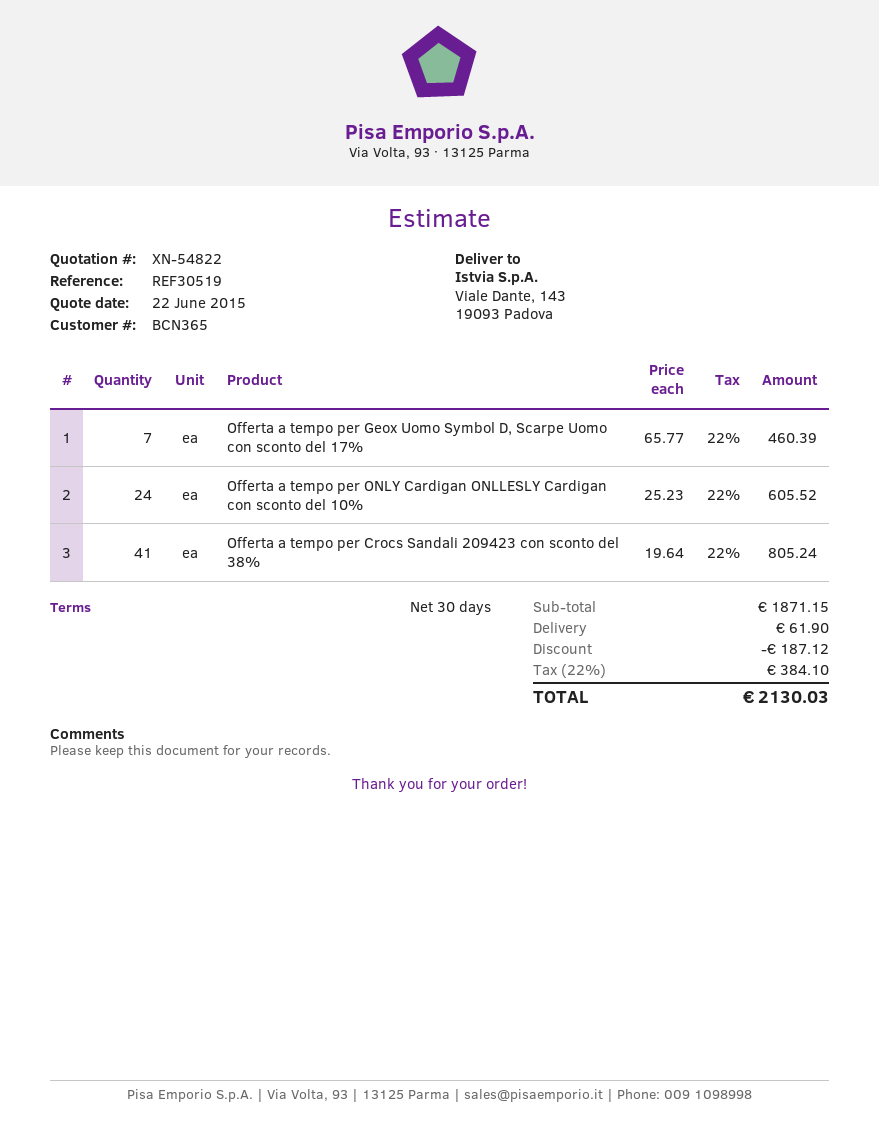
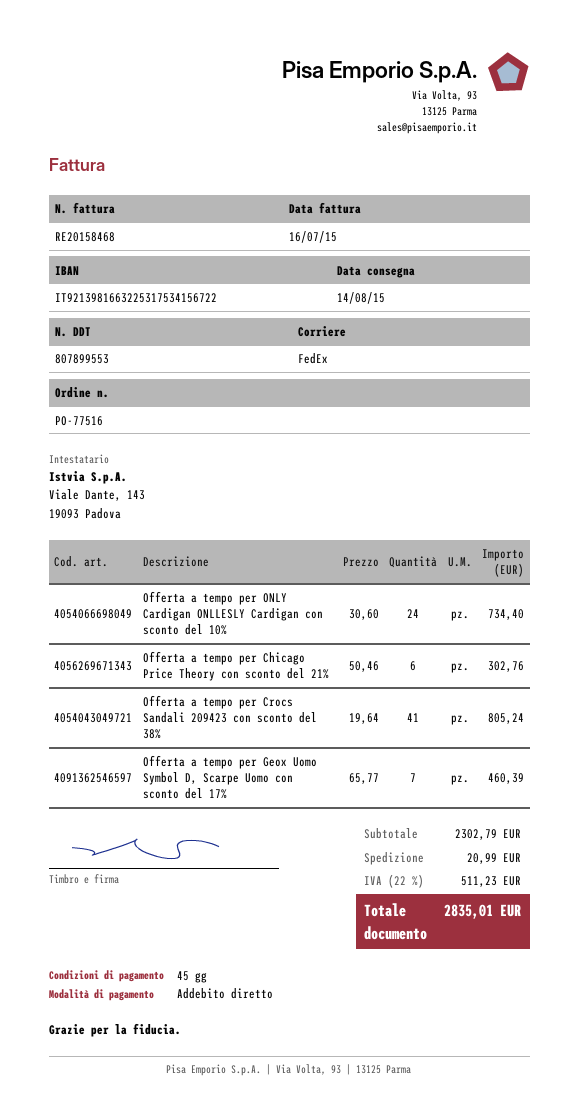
payment terms: 30 days -> 45 days
Offerta a tempo per ONLY Cardigan ONLLESLY Cardigan con sconto del 10%: 24 x 25.23 = 605.52 -> 24 x 30.60 = 734.40
Offerta a tempo per Chicago Price Theory con sconto del 21%: none -> 6 x 50.46 = 302.76
subtotal: 1871.15 -> 2302.79
discount: 187.12 -> none
shipping: 61.90 -> 20.99
tax: 22% = 384.10 -> 22% = 511.23
total: 2130.03 -> 2835.01

